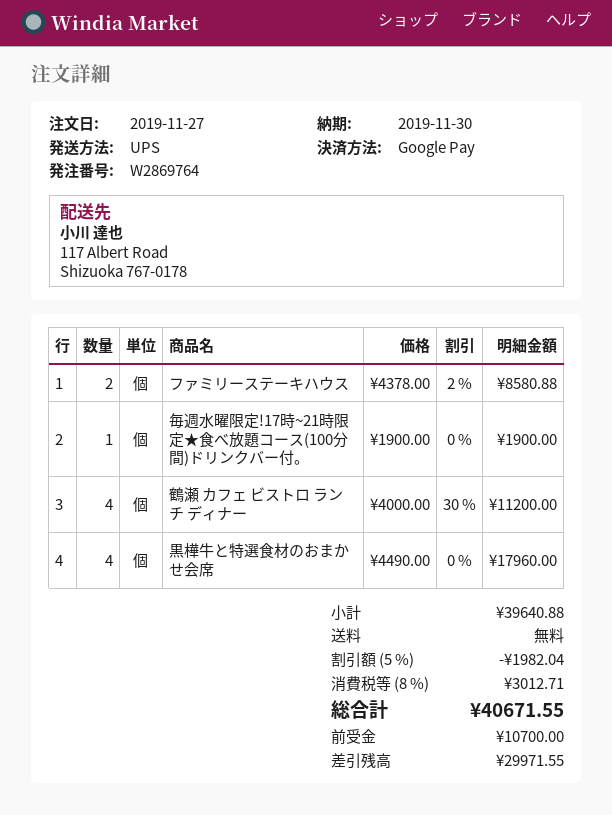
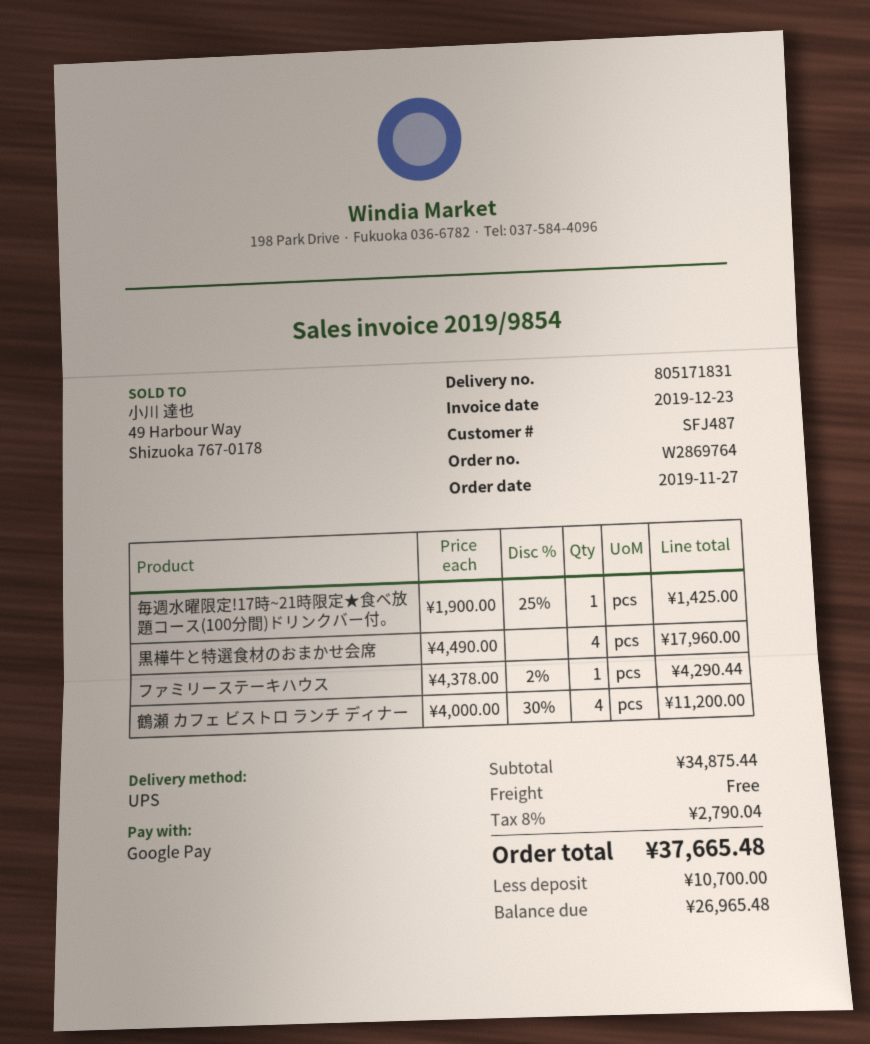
ファミリーステーキハウス: 2 x 4378.00 - 2% = 8580.88 -> 1 x 4378.00 - 2% = 4290.44
毎週水曜限定!17時~21時限定★食べ放題コース(100分間)ドリンクバー付。: 1 x 1900.00 = 1900.00 -> 1 x 1900.00 - 25% = 1425.00
subtotal: 39640.88 -> 34875.44
discount: 5% = 1982.04 -> none
tax: 8% = 3012.71 -> 8% = 2790.04
total: 40671.55 -> 37665.48
balance: 29971.55 -> 26965.48

